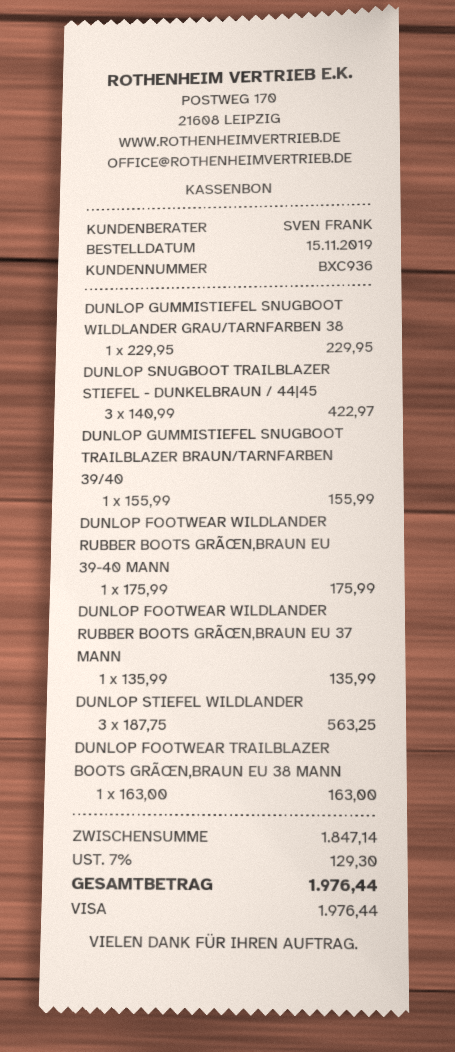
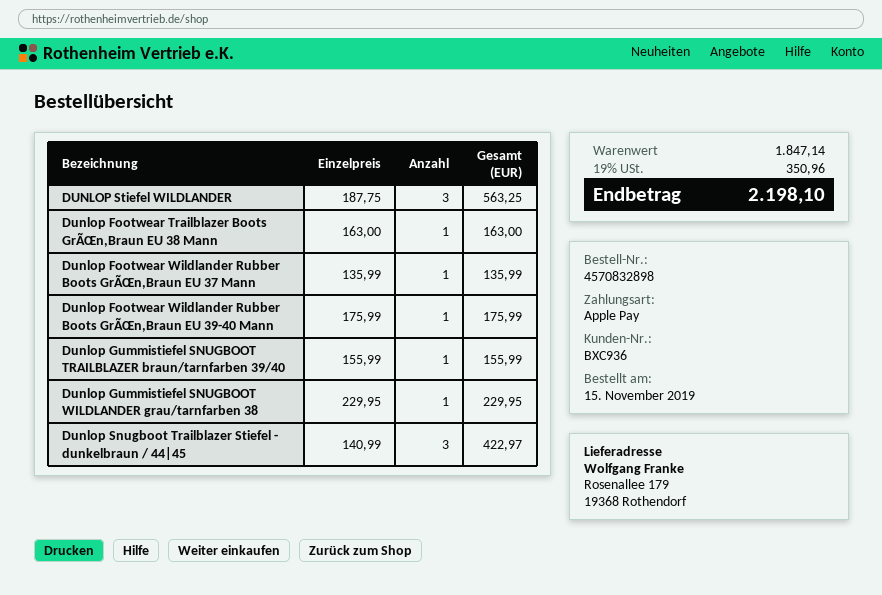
payment method: Visa -> Apple Pay
tax: 7% = 129.30 -> 19% = 350.96
total: 1976.44 -> 2198.10

